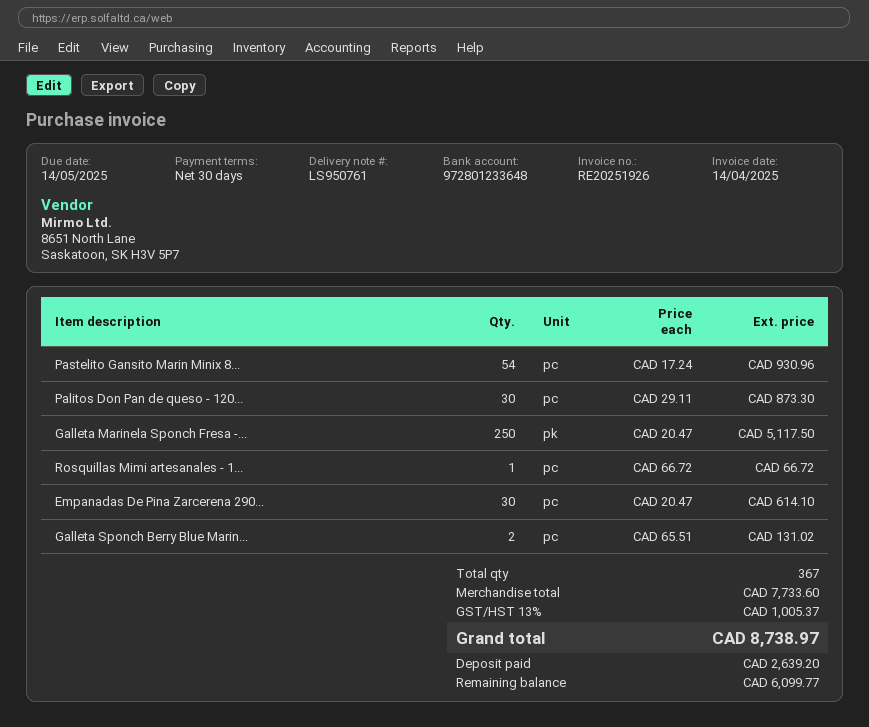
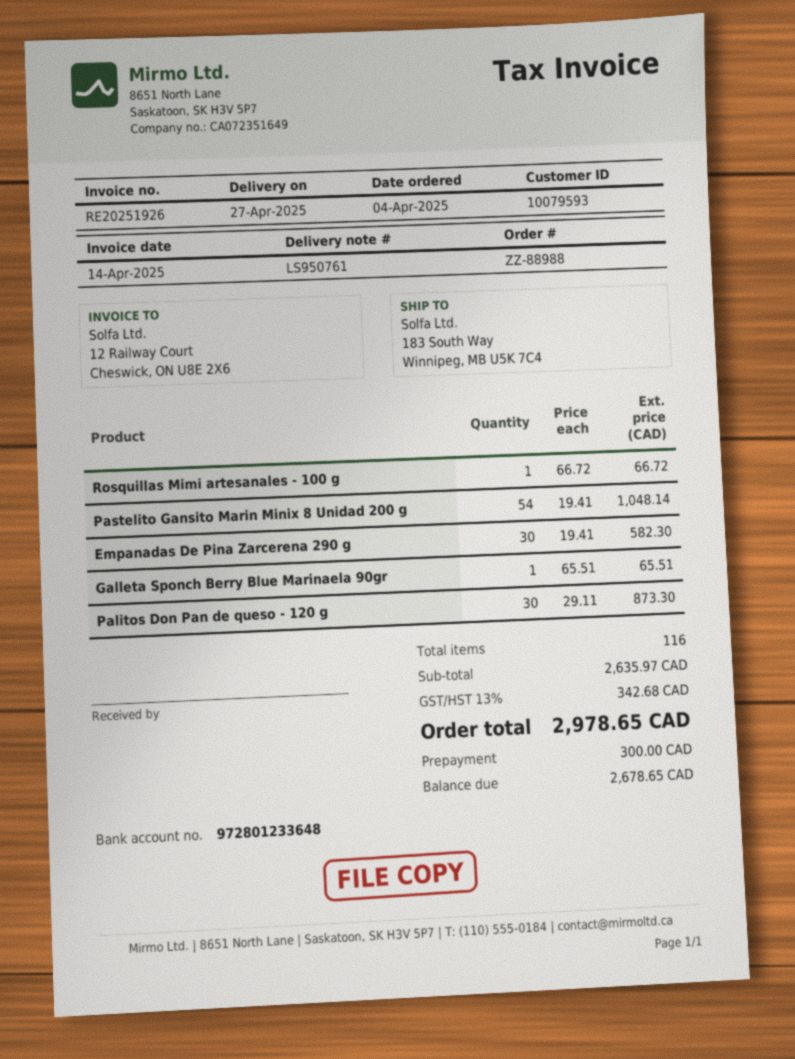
Pastelito Gansito Marin Minix 8...: 54 x 17.24 = 930.96 -> 54 x 19.41 = 1048.14
Galleta Marinela Sponch Fresa -...: 250 x 20.47 = 5117.50 -> none
Empanadas De Pina Zarcerena 290...: 30 x 20.47 = 614.10 -> 30 x 19.41 = 582.30
Galleta Sponch Berry Blue Marin...: 2 x 65.51 = 131.02 -> 1 x 65.51 = 65.51
total quantity: 367 -> 116
subtotal: 7733.60 -> 2635.97
tax: 13% = 1005.37 -> 13% = 342.68
total: 8738.97 -> 2978.65
deposit: 2639.20 -> 300.00
balance: 6099.77 -> 2678.65

